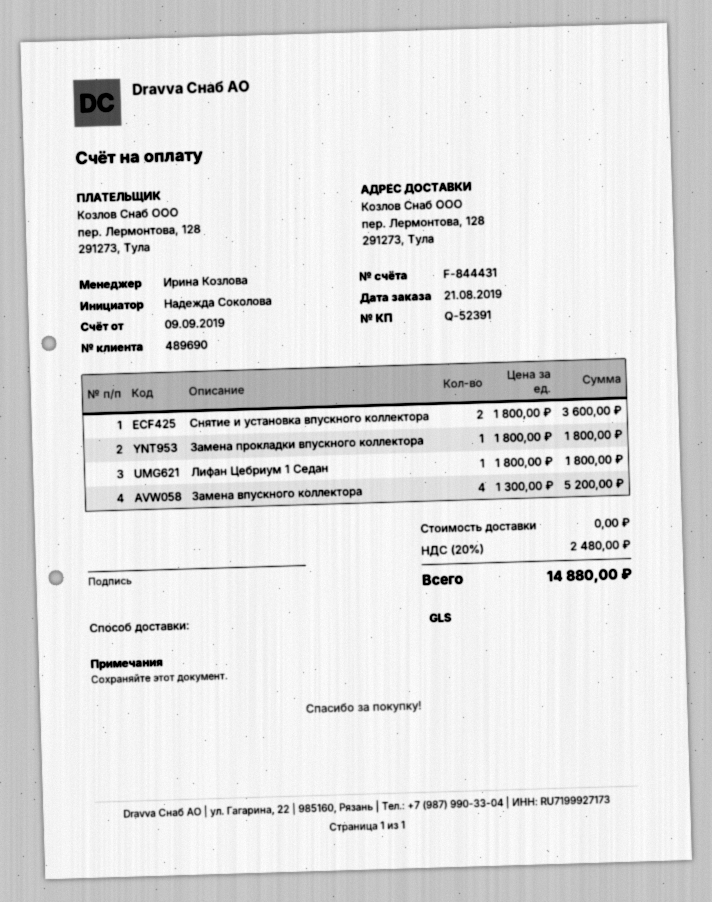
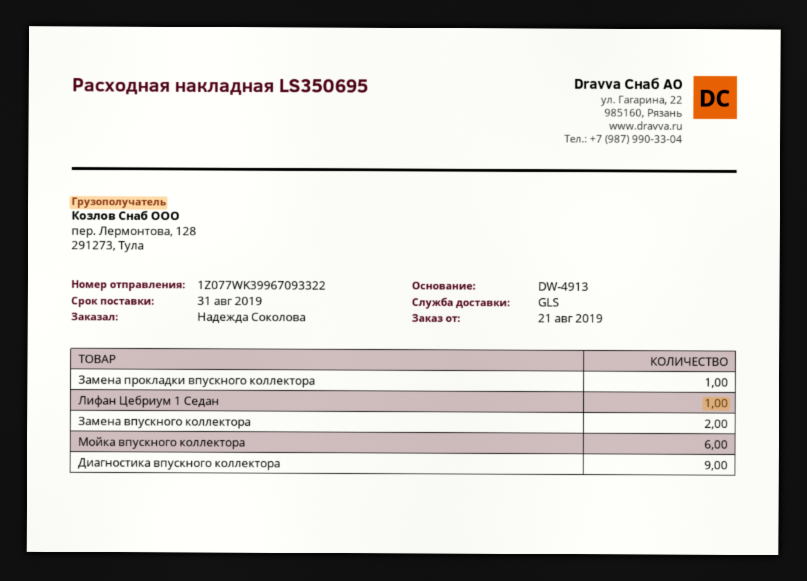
Снятие и установка впускного коллектора: 2 -> none
Замена впускного коллектора: 4 -> 2
Мойка впускного коллектора: none -> 6
Диагностика впускного коллектора: none -> 9

